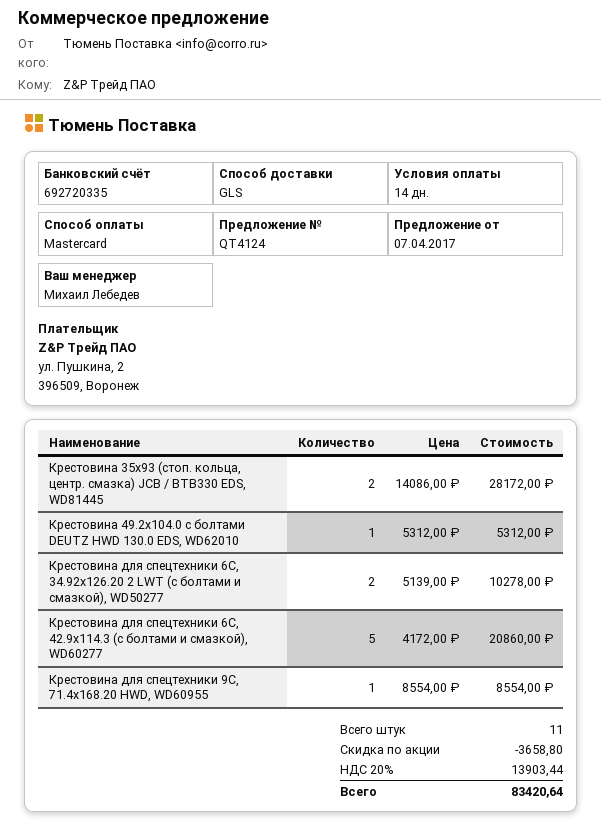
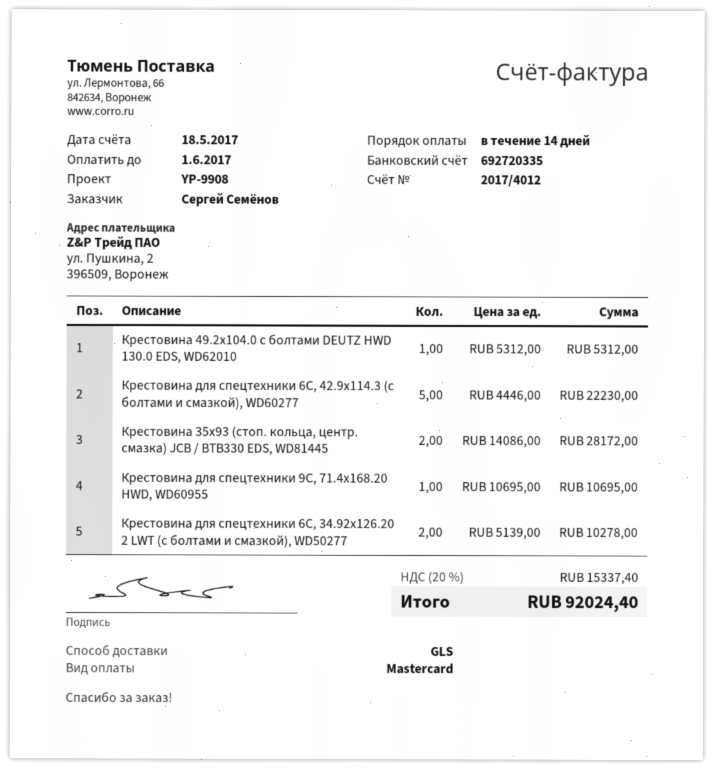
Крестовина для спецтехники 6C, 42.9x114.3 (с болтами и смазкой), WD60277: 5 x 4172.00 = 20860.00 -> 5 x 4446.00 = 22230.00
Крестовина для спецтехники 9C, 71.4x168.20 HWD, WD60955: 1 x 8554.00 = 8554.00 -> 1 x 10695.00 = 10695.00
discount: 3658.80 -> none
tax: 20% = 13903.44 -> 20% = 15337.40
total: 83420.64 -> 92024.40

